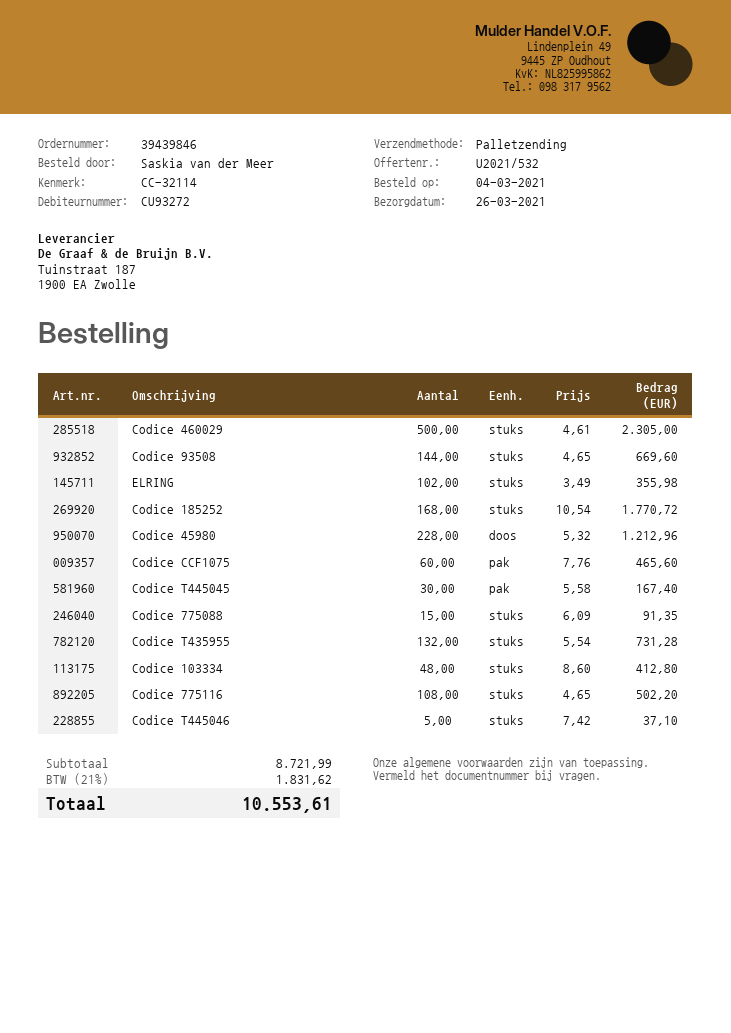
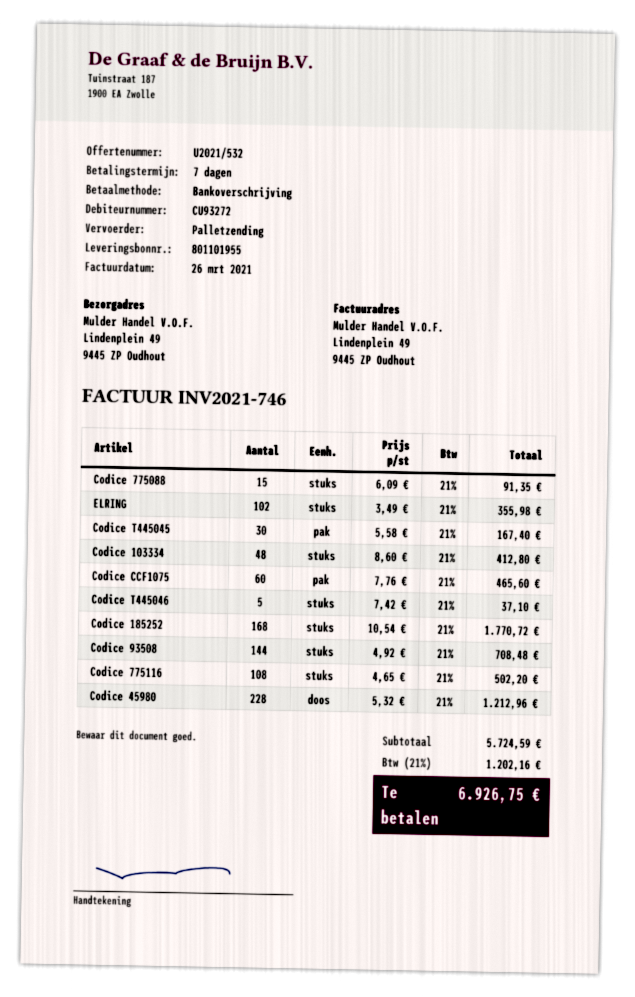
Codice 460029: 500 x 4.61 = 2305.00 -> none
Codice 93508: 144 x 4.65 = 669.60 -> 144 x 4.92 = 708.48
Codice T435955: 132 x 5.54 = 731.28 -> none
subtotal: 8721.99 -> 5724.59
tax: 21% = 1831.62 -> 21% = 1202.16
total: 10553.61 -> 6926.75

